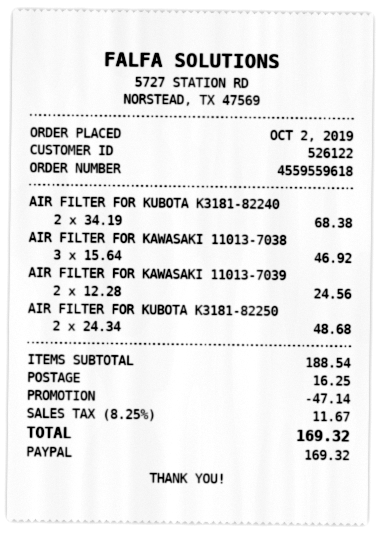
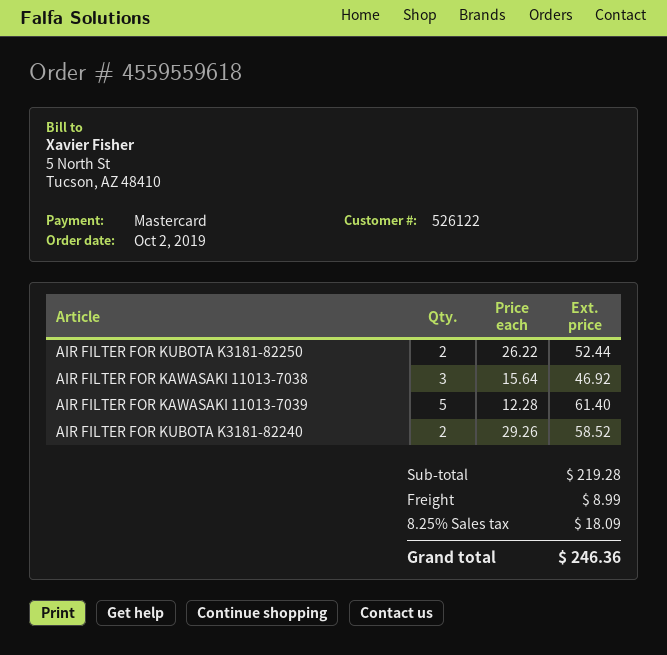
payment method: PayPal -> Mastercard
AIR FILTER FOR KUBOTA K3181-82240: 2 x 34.19 = 68.38 -> 2 x 29.26 = 58.52
AIR FILTER FOR KAWASAKI 11013-7039: 2 x 12.28 = 24.56 -> 5 x 12.28 = 61.40
AIR FILTER FOR KUBOTA K3181-82250: 2 x 24.34 = 48.68 -> 2 x 26.22 = 52.44
subtotal: 188.54 -> 219.28
discount: 47.14 -> none
shipping: 16.25 -> 8.99
tax: 8.25% = 11.67 -> 8.25% = 18.09
total: 169.32 -> 246.36

